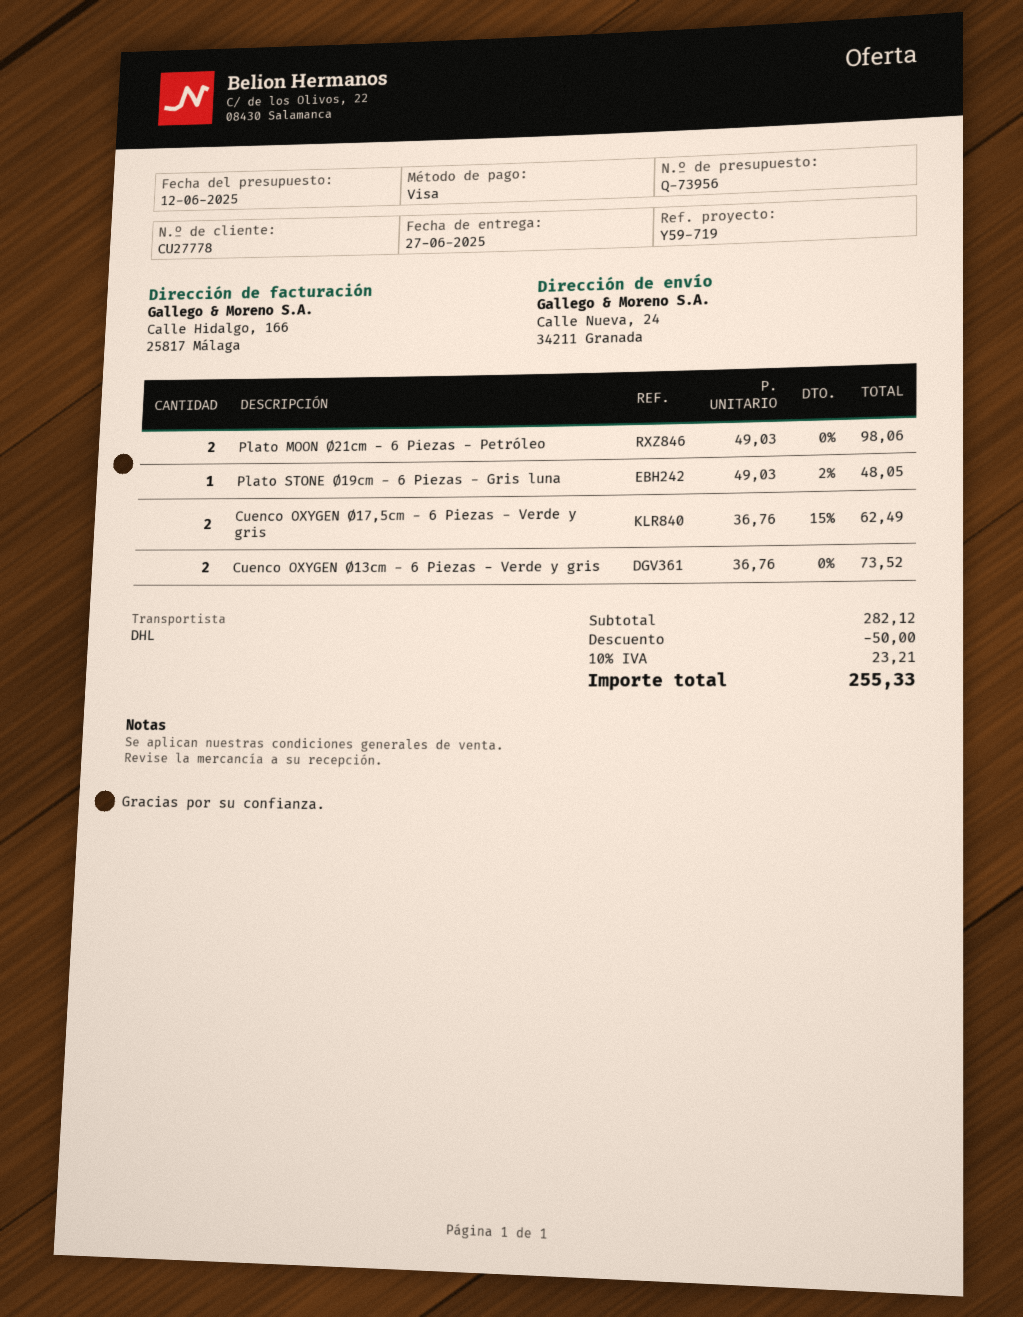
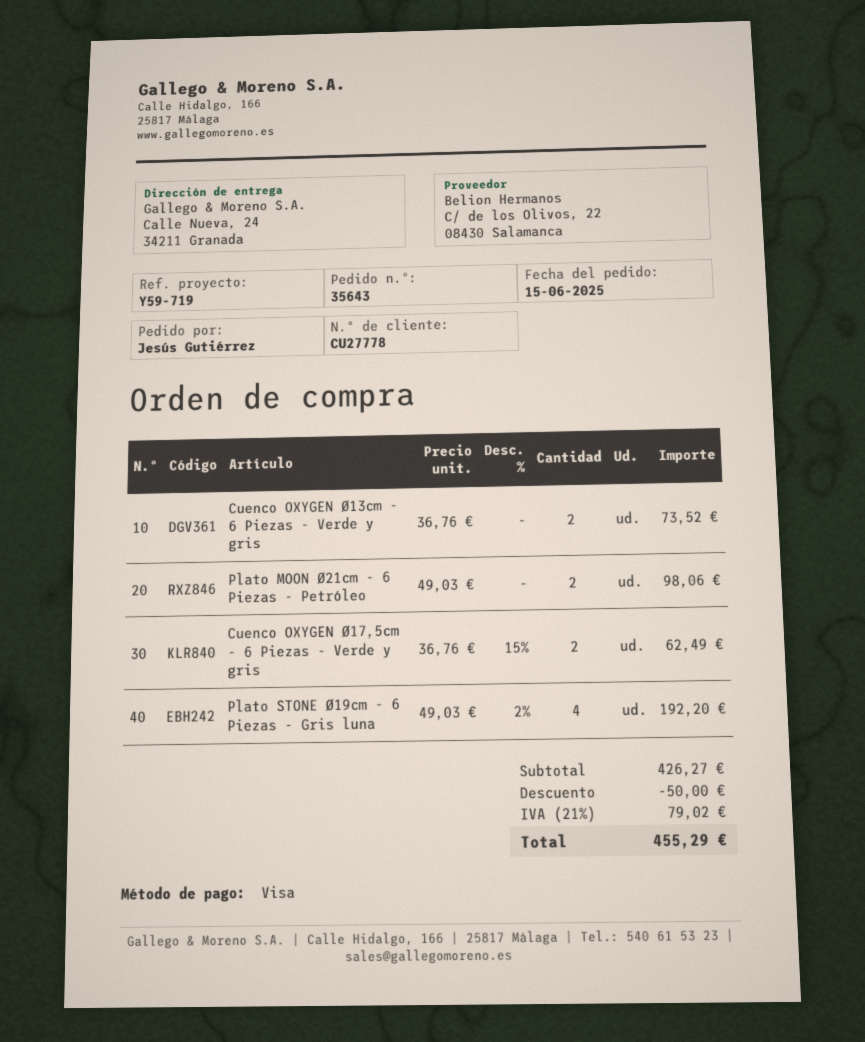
Plato STONE Ø19cm - 6 Piezas - Gris luna: 1 x 49.03 - 2% = 48.05 -> 4 x 49.03 - 2% = 192.20
subtotal: 282.12 -> 426.27
tax: 10% = 23.21 -> 21% = 79.02
total: 255.33 -> 455.29

